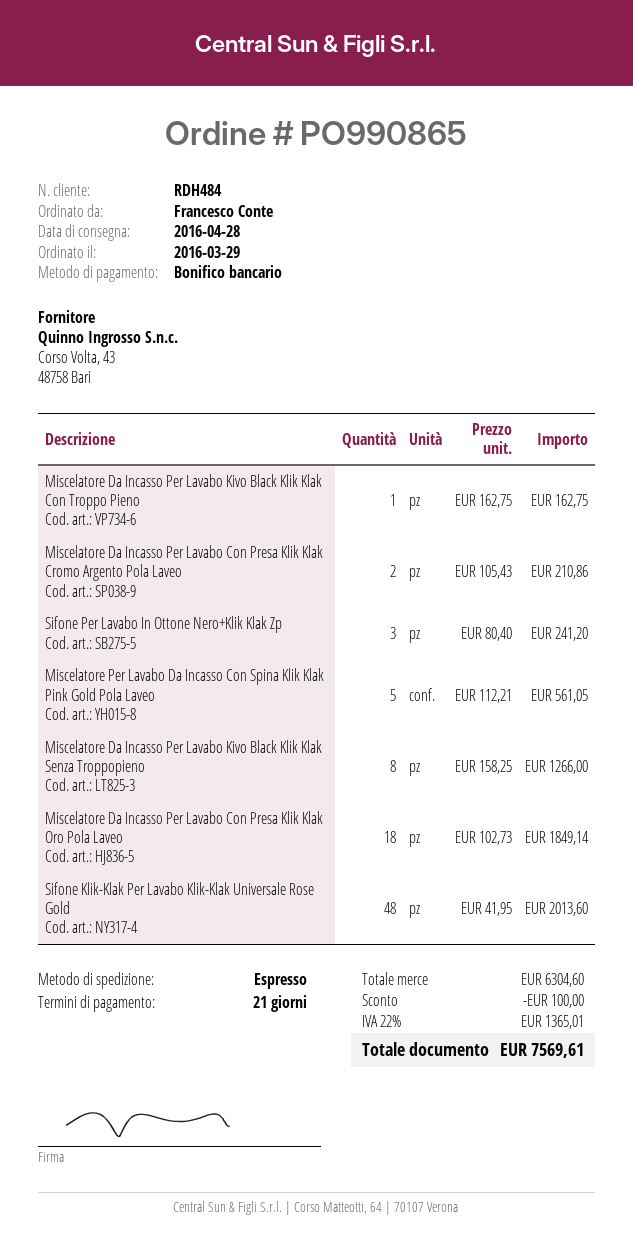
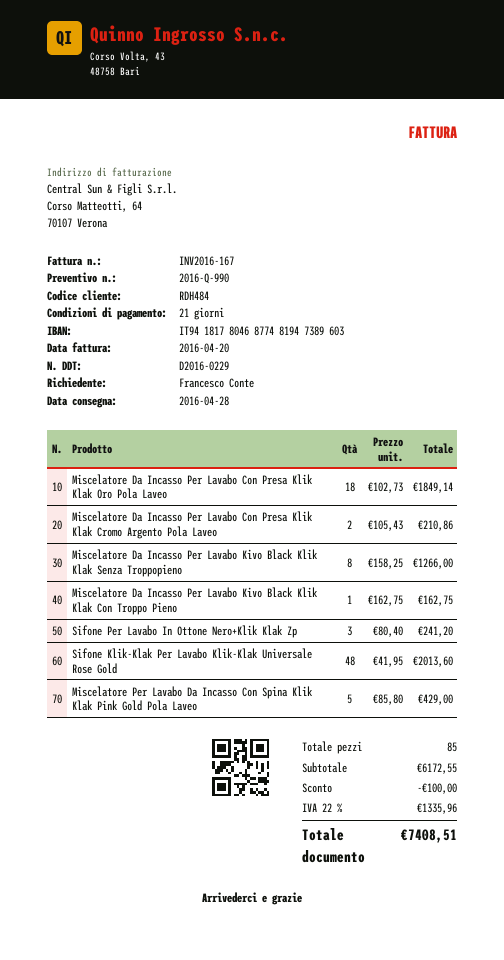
Miscelatore Per Lavabo Da Incasso Con Spina Klik Klak Pink Gold Pola Laveo: 5 x 112.21 = 561.05 -> 5 x 85.80 = 429.00
subtotal: 6304.60 -> 6172.55
tax: 22% = 1365.01 -> 22% = 1335.96
total: 7569.61 -> 7408.51

